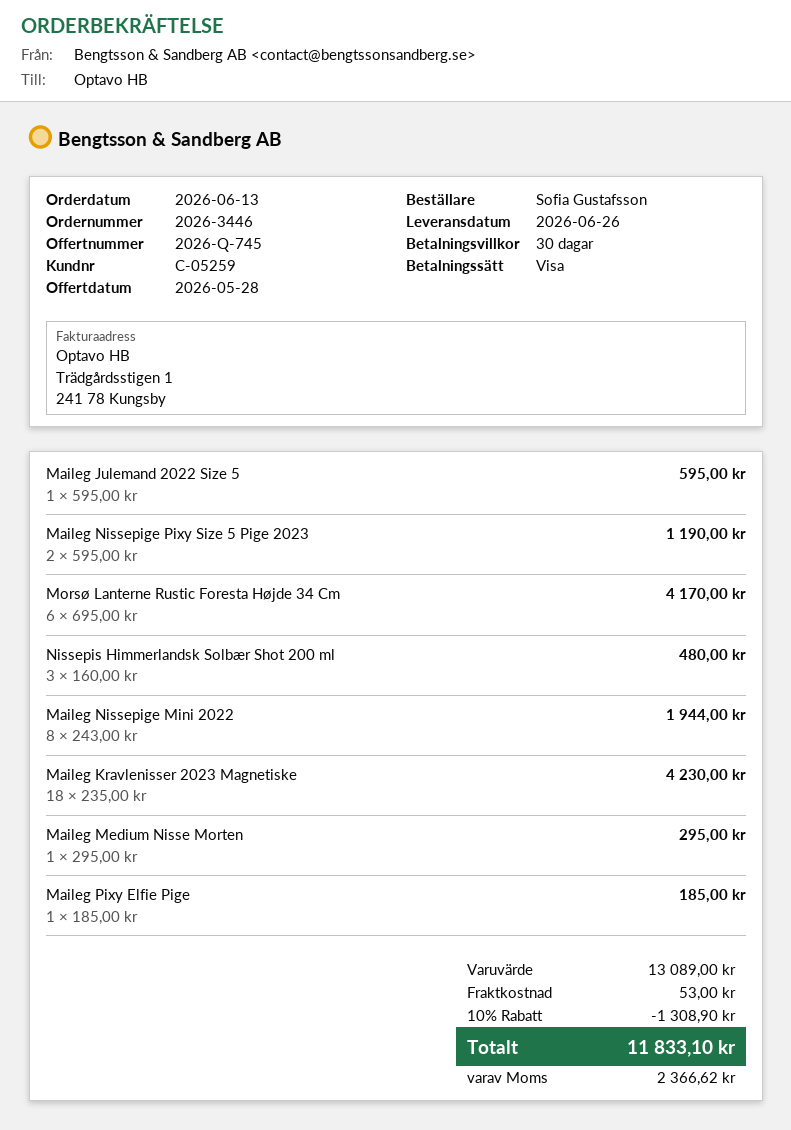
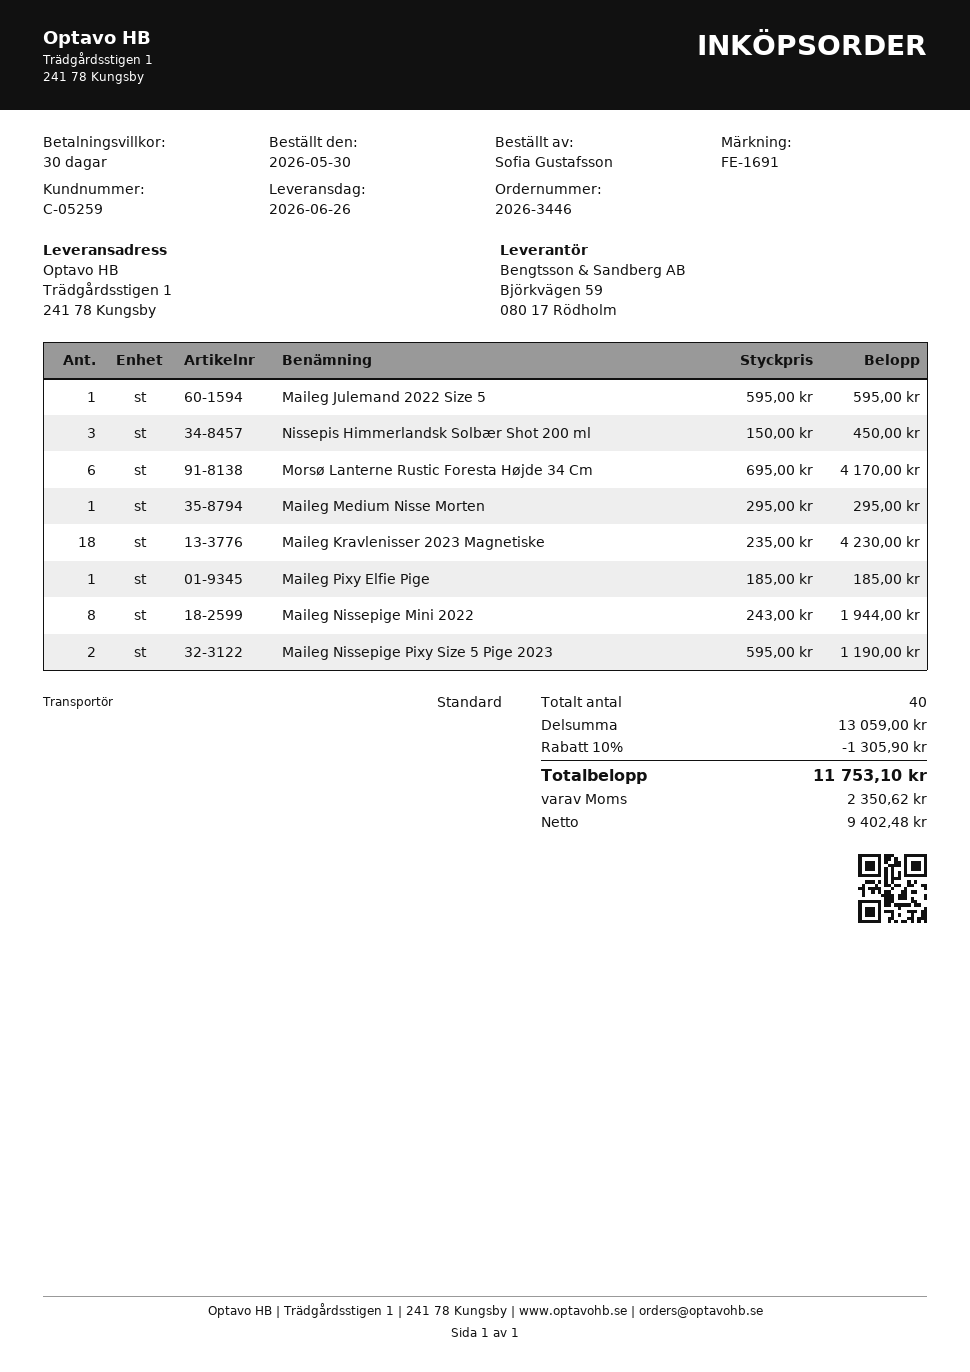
order date: 2026-06-13 -> 2026-05-30
Nissepis Himmerlandsk Solbær Shot 200 ml: 3 x 160.00 = 480.00 -> 3 x 150.00 = 450.00
subtotal: 13089.00 -> 13059.00
discount: 10% = 1308.90 -> 10% = 1305.90
shipping: 53.00 -> none
tax: 2366.62 -> 2350.62
total: 11833.10 -> 11753.10

